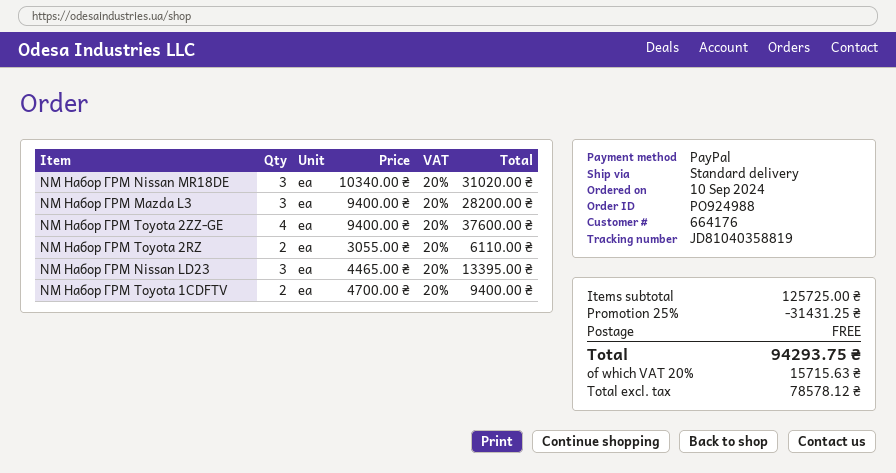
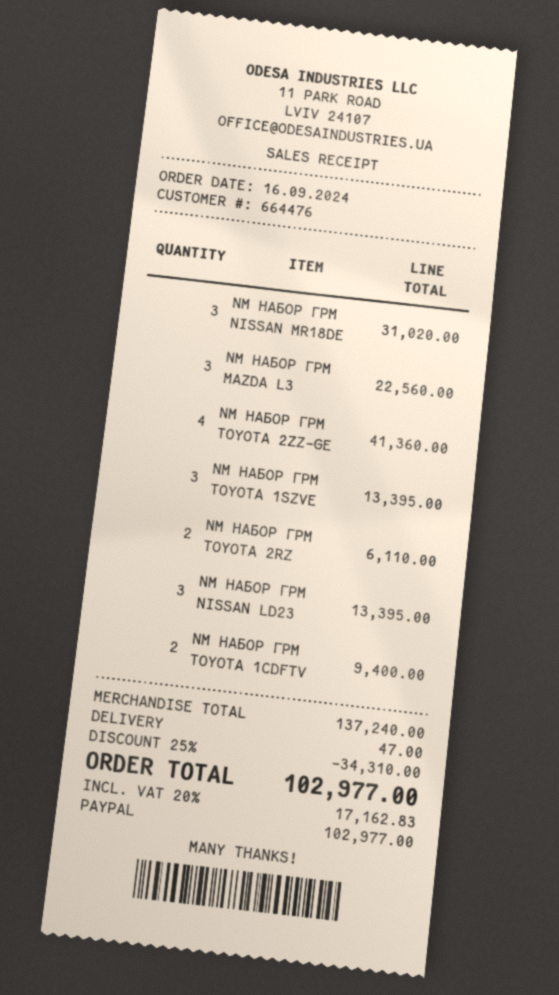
order date: 2024-09-10 -> 2024-09-16
customer number: 664176 -> 664476
NM Набор ГРМ Mazda L3: 3 for 28200.00 -> 3 for 22560.00
NM Набор ГРМ Toyota 2ZZ-GE: 4 for 37600.00 -> 4 for 41360.00
NM НАБОР ГРМ TOYOTA 1SZVE: none -> 3 for 13395.00
subtotal: 125725.00 -> 137240.00
discount: 25% = 31431.25 -> 25% = 34310.00
shipping: 0.00 -> 47.00
tax: 20% = 15715.63 -> 20% = 17162.83
total: 94293.75 -> 102977.00

